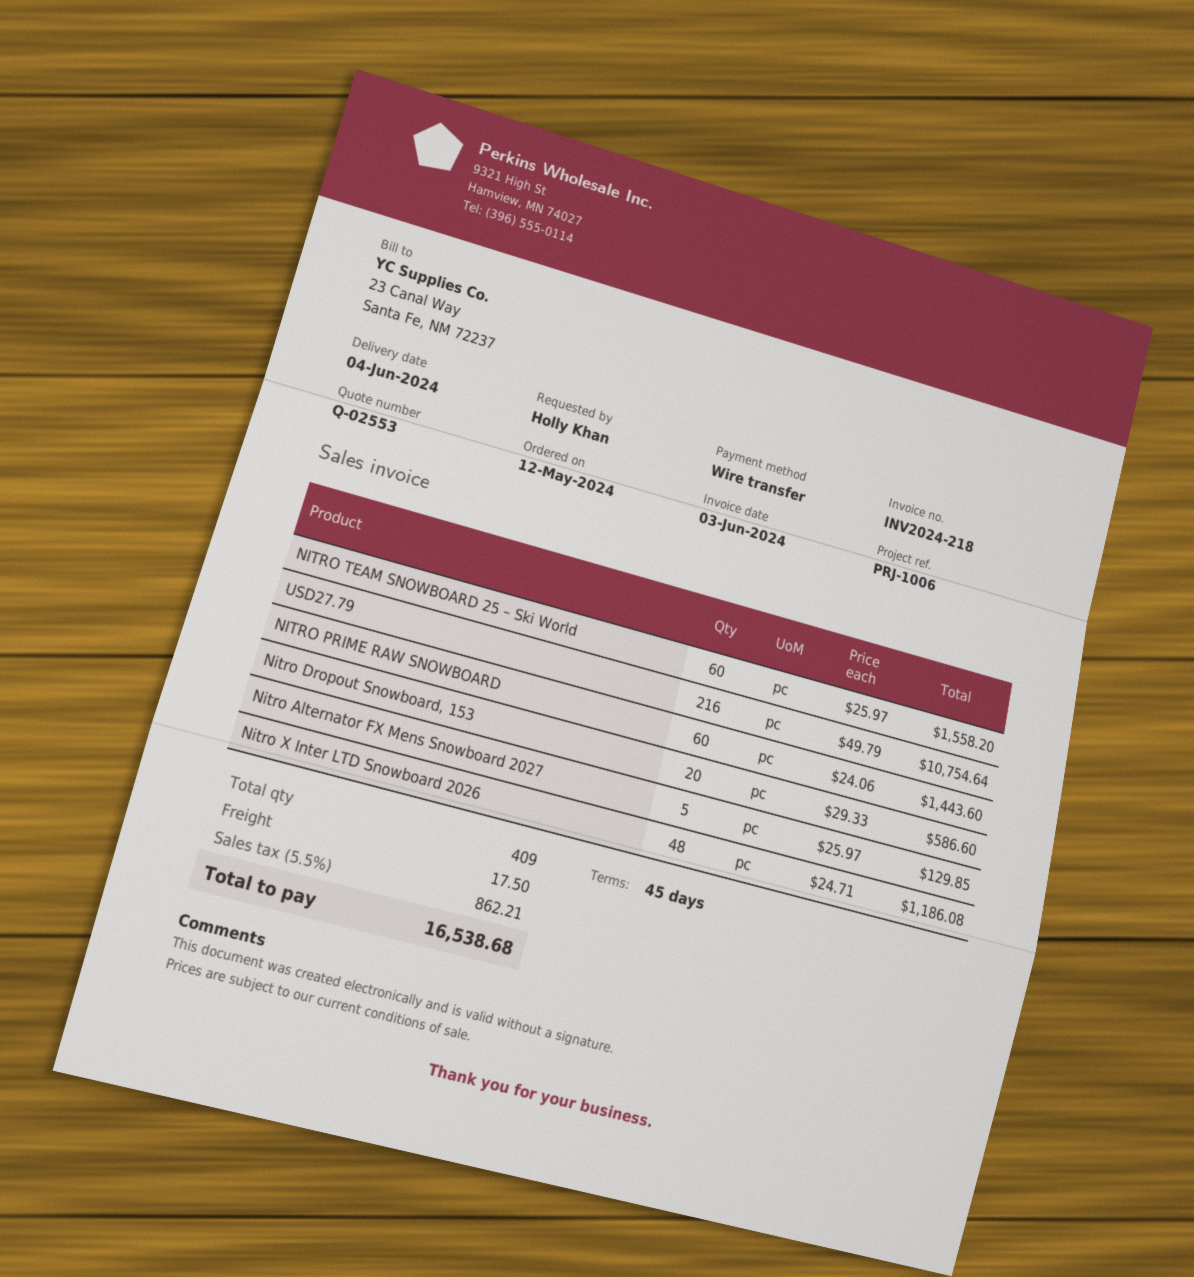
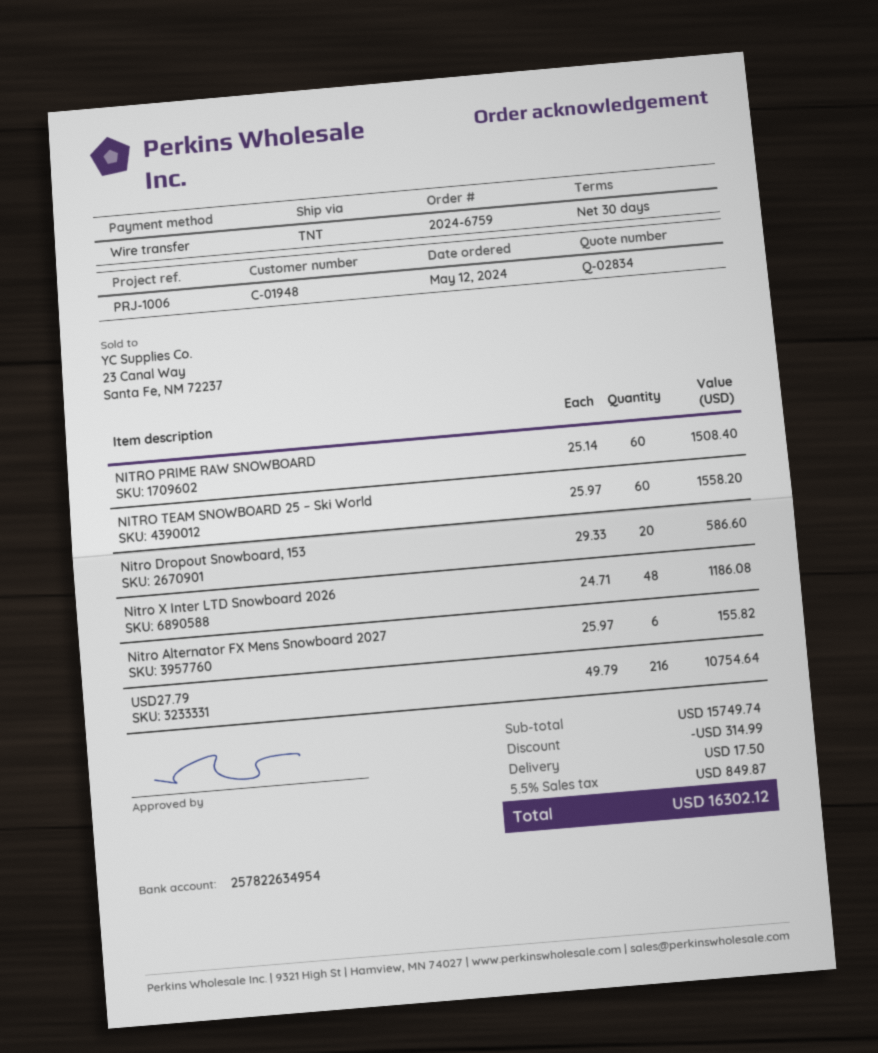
quote number: Q-02553 -> Q-02834
payment terms: 45 days -> 30 days
NITRO PRIME RAW SNOWBOARD: 60 x 24.06 = 1443.60 -> 60 x 25.14 = 1508.40
Nitro Alternator FX Mens Snowboard 2027: 5 x 25.97 = 129.85 -> 6 x 25.97 = 155.82
discount: none -> 314.99
tax: 5.5% = 862.21 -> 5.5% = 849.87
total: 16538.68 -> 16302.12

